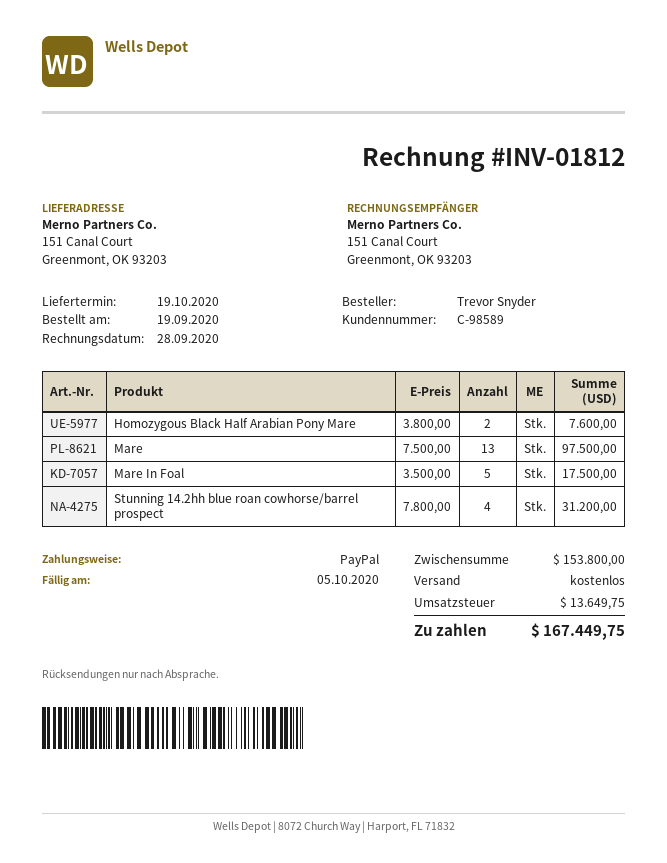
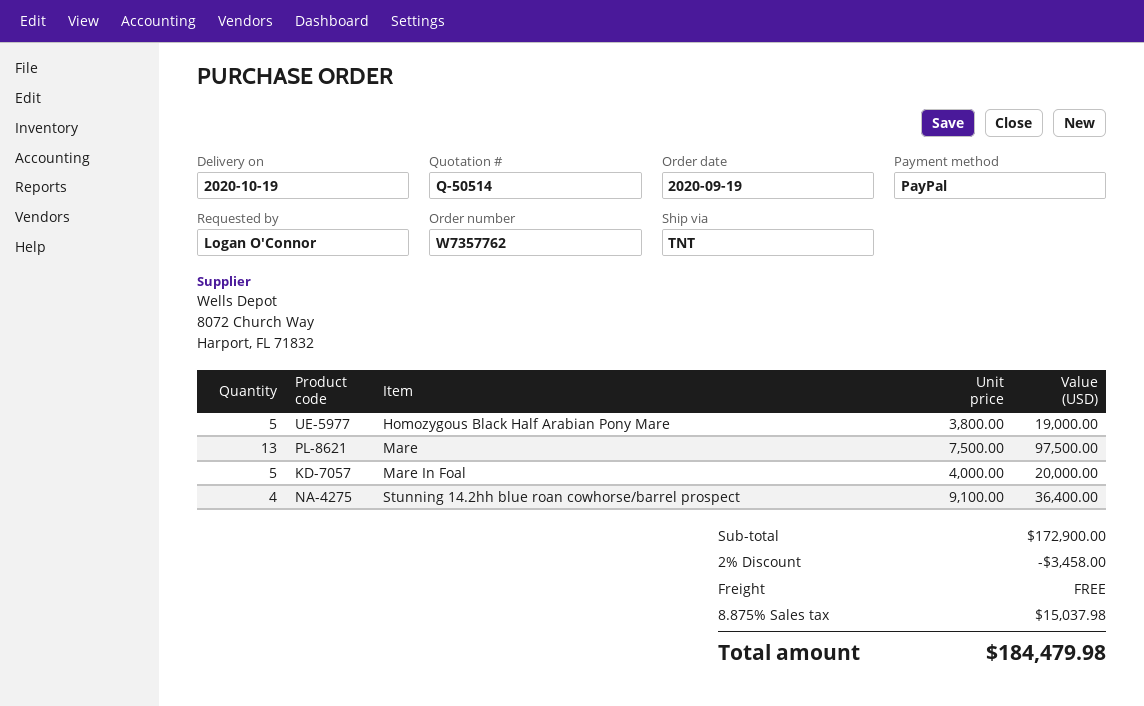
ordered by: Trevor Snyder -> Logan O'Connor
Homozygous Black Half Arabian Pony Mare: 2 x 3800.00 = 7600.00 -> 5 x 3800.00 = 19000.00
Mare In Foal: 5 x 3500.00 = 17500.00 -> 5 x 4000.00 = 20000.00
Stunning 14.2hh blue roan cowhorse/barrel prospect: 4 x 7800.00 = 31200.00 -> 4 x 9100.00 = 36400.00
subtotal: 153800.00 -> 172900.00
discount: none -> 2% = 3458.00
tax: 13649.75 -> 15037.98
total: 167449.75 -> 184479.98

